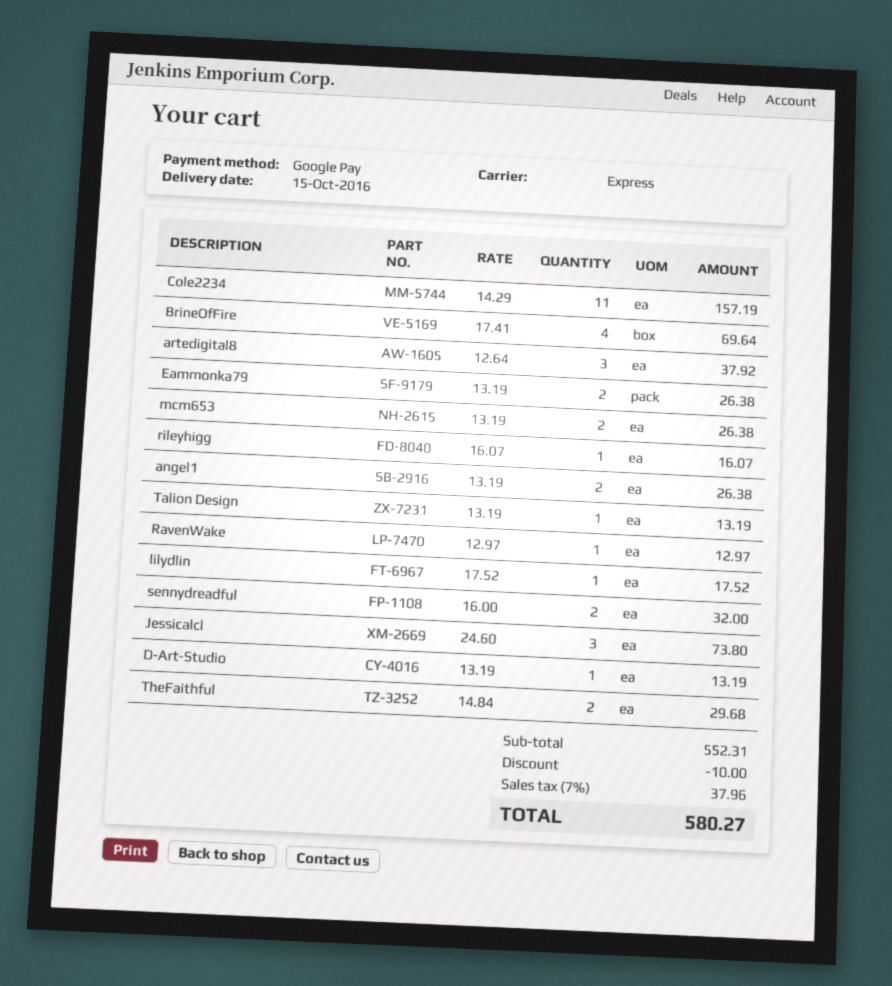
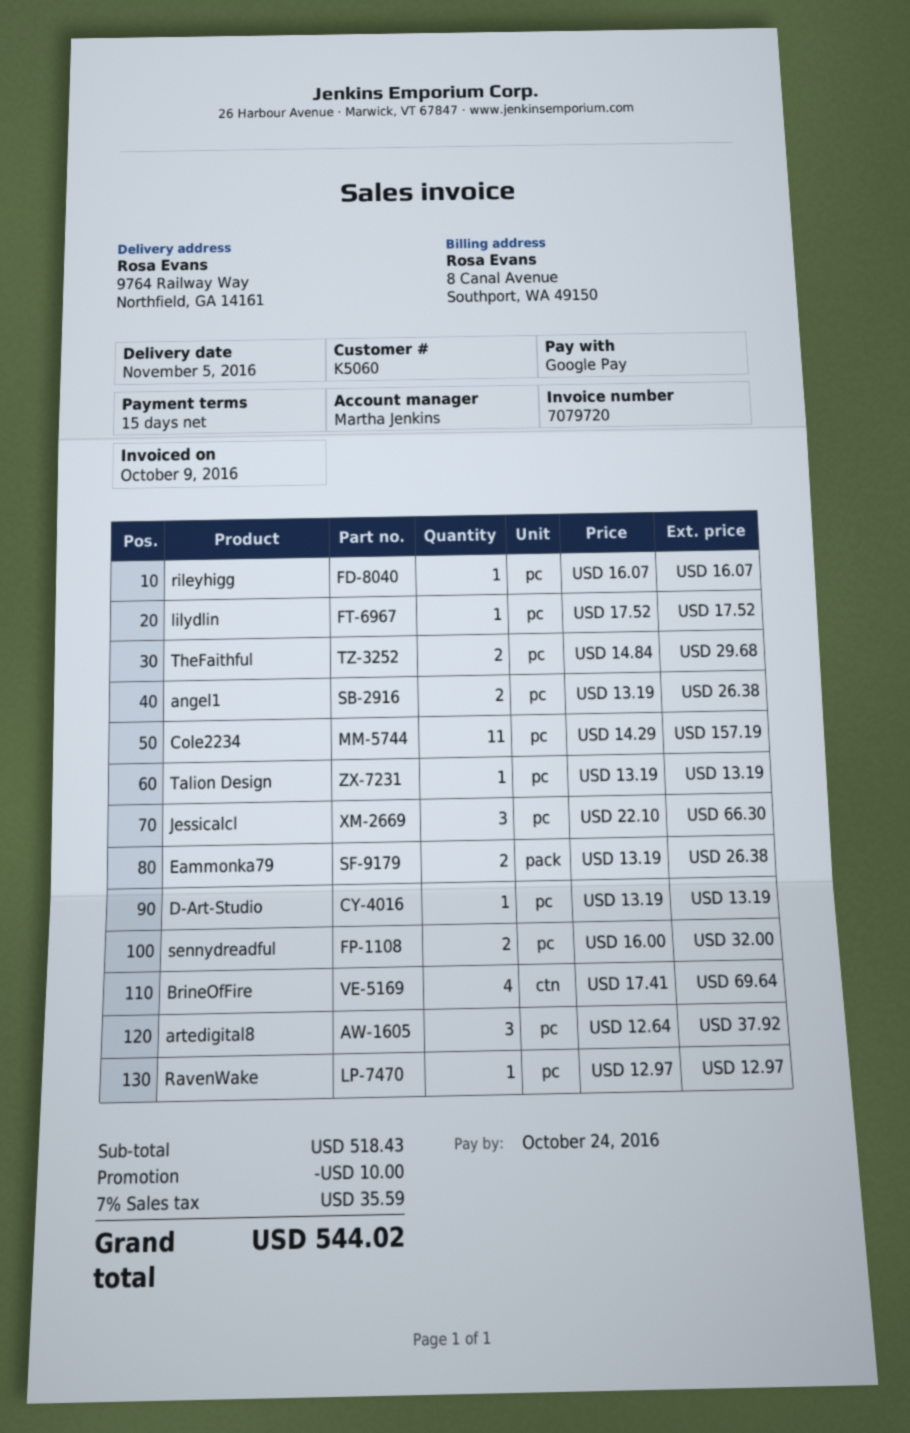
delivery date: 2016-10-15 -> 2016-11-05
mcm653: 2 x 13.19 = 26.38 -> none
Jessicalcl: 3 x 24.60 = 73.80 -> 3 x 22.10 = 66.30
subtotal: 552.31 -> 518.43
tax: 7% = 37.96 -> 7% = 35.59
total: 580.27 -> 544.02

